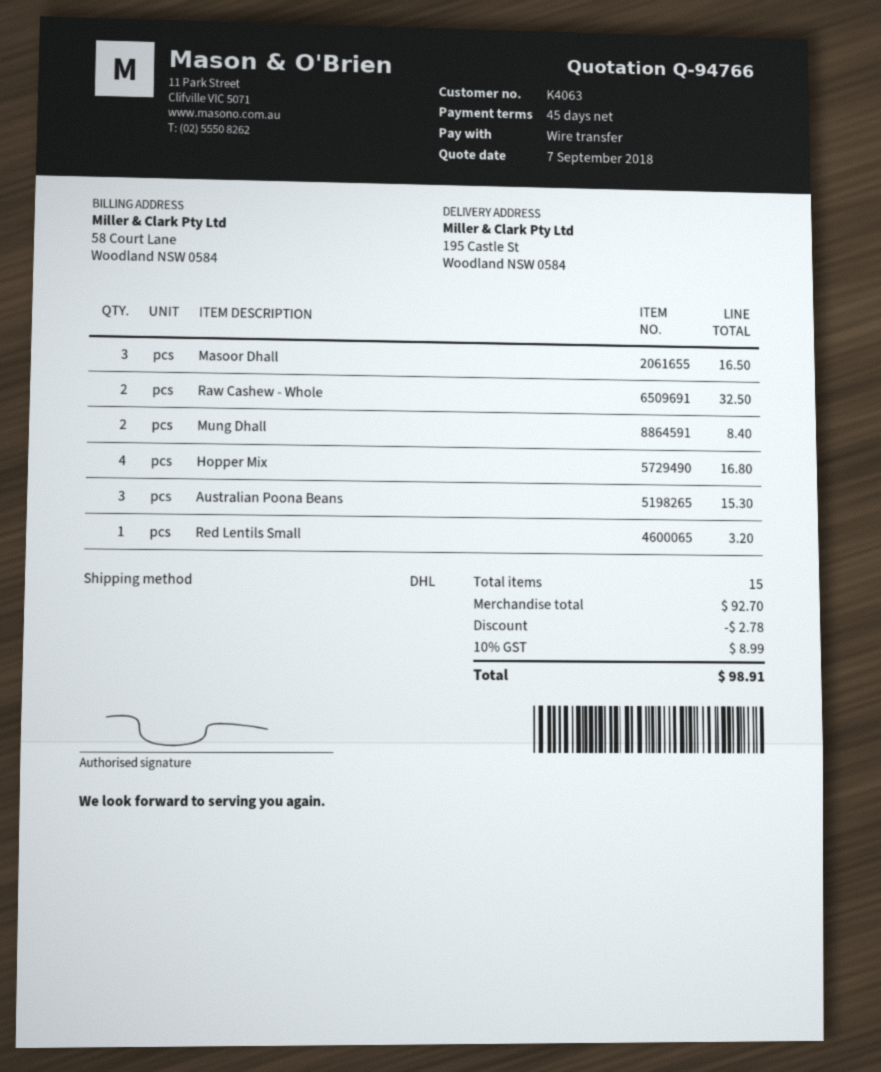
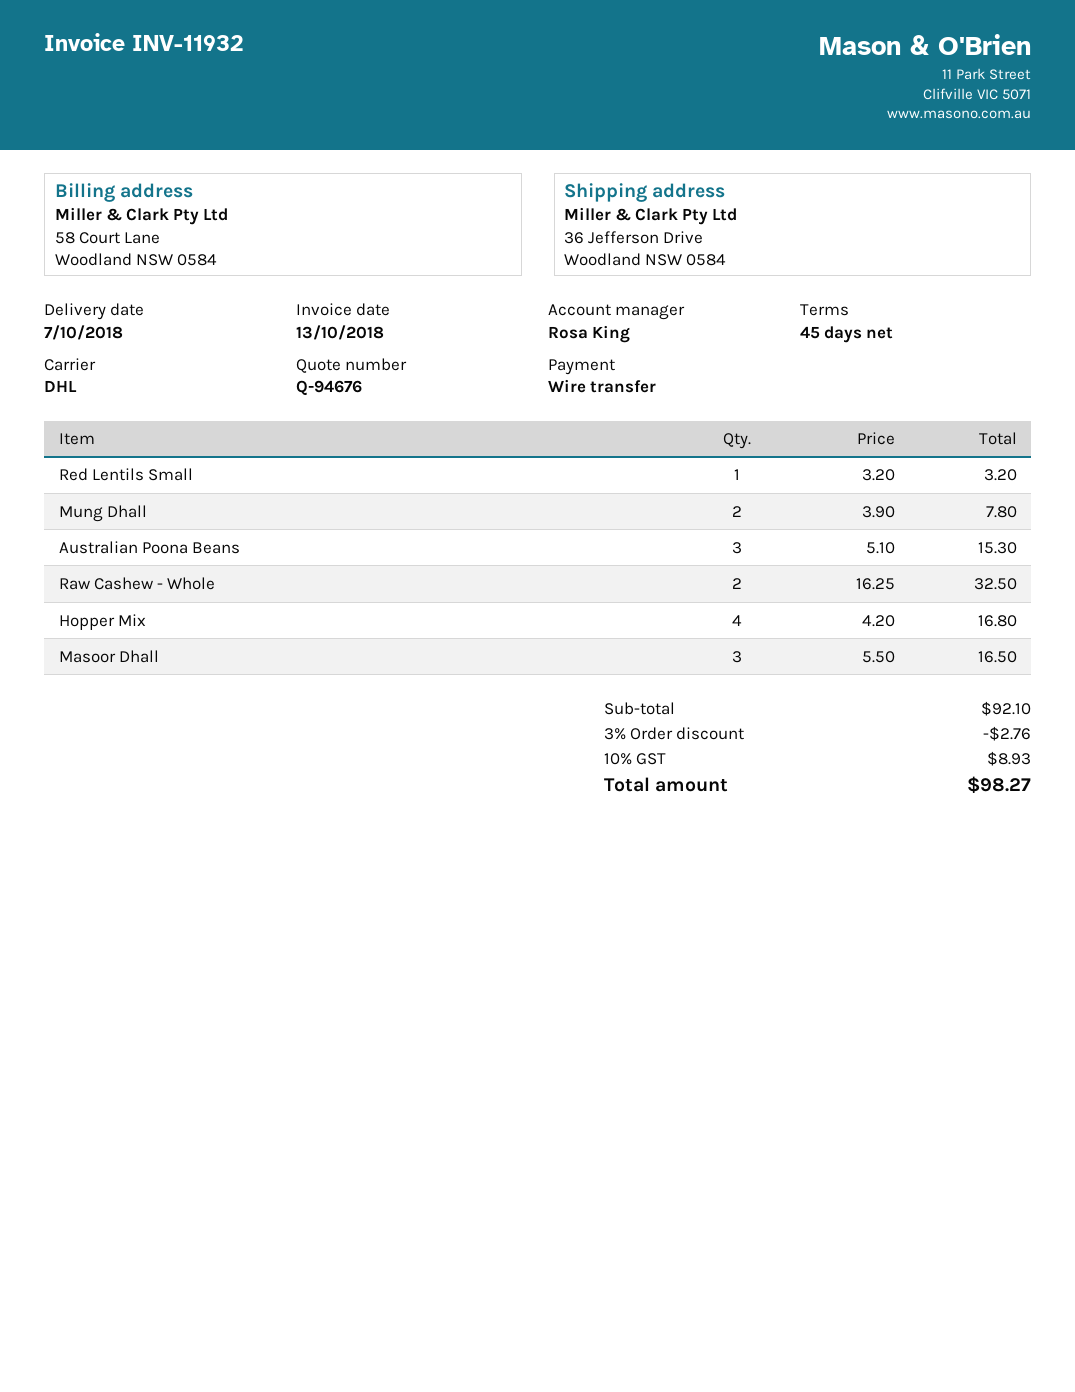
quote number: Q-94766 -> Q-94676
ship to: 195 Castle St, Woodland NSW 0584 -> 36 Jefferson Drive, Woodland NSW 0584
Mung Dhall: 2 for 8.40 -> 2 for 7.80
subtotal: 92.70 -> 92.10
discount: 2.78 -> 2.76
tax: 10% = 8.99 -> 10% = 8.93
total: 98.91 -> 98.27

